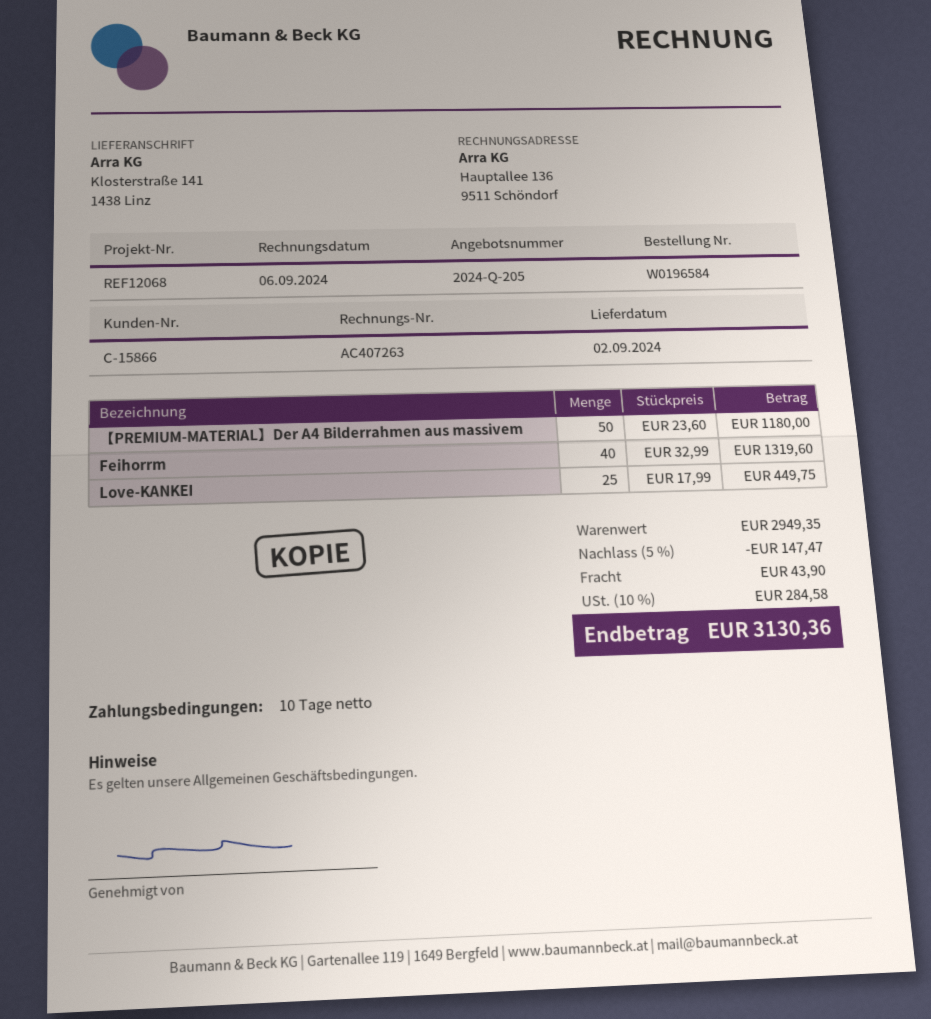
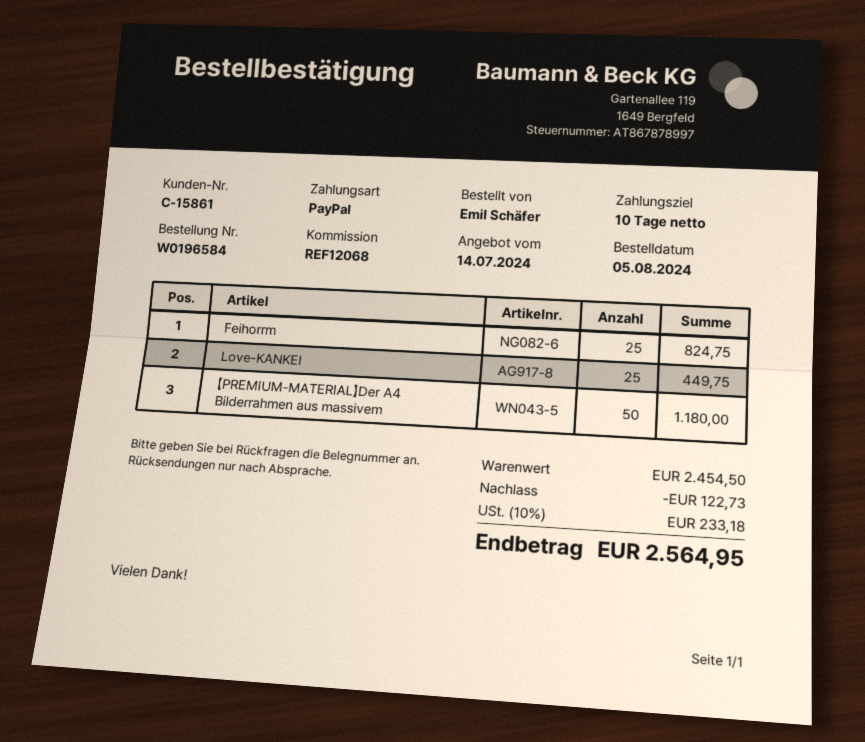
customer number: C-15866 -> C-15861
Feihorrm: 40 for 1319.60 -> 25 for 824.75
subtotal: 2949.35 -> 2454.50
discount: 147.47 -> 122.73
shipping: 43.90 -> none
tax: 10% = 284.58 -> 10% = 233.18
total: 3130.36 -> 2564.95

